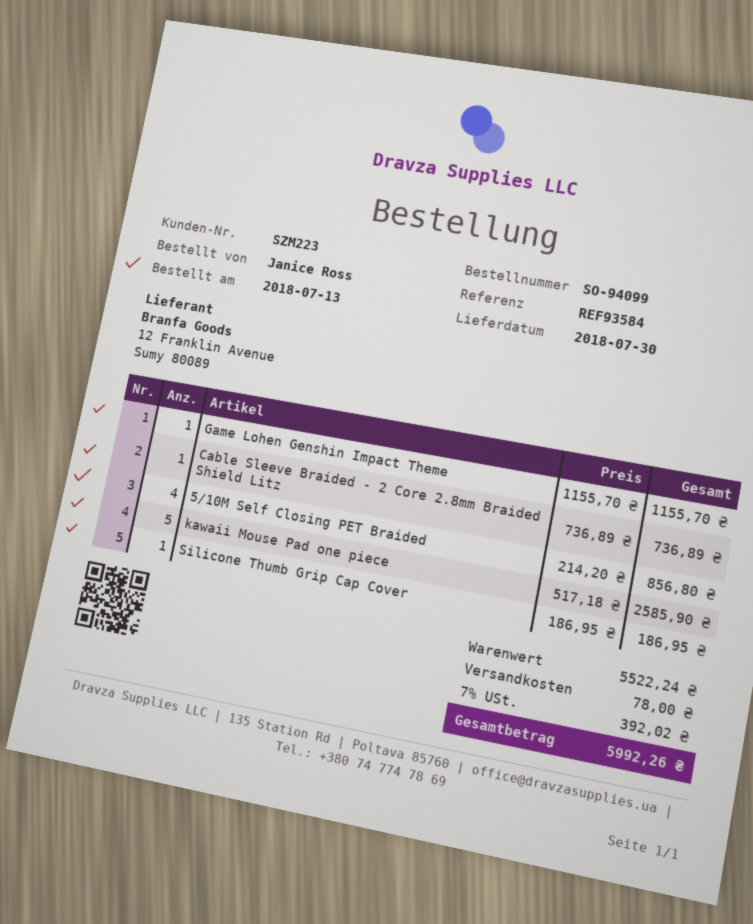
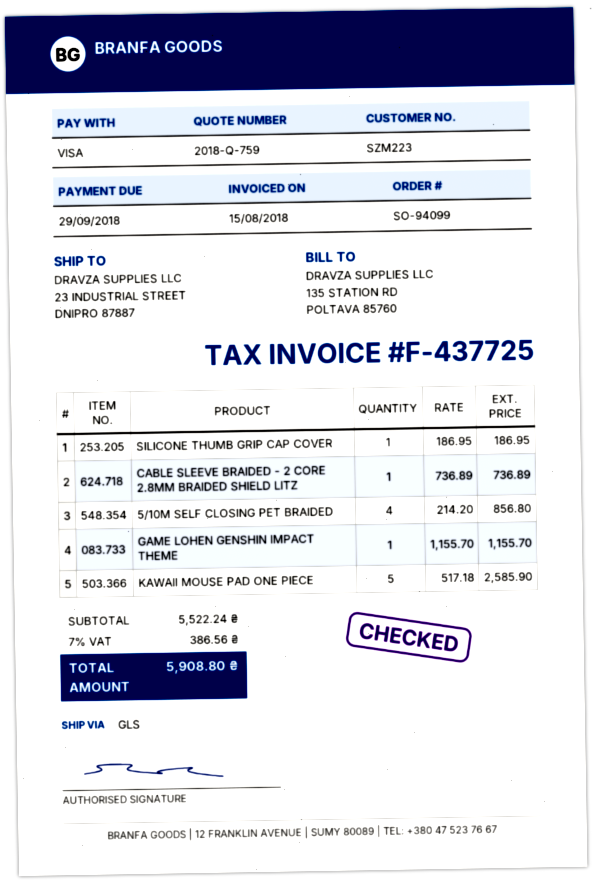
shipping: 78.00 -> none
tax: 7% = 392.02 -> 7% = 386.56
total: 5992.26 -> 5908.80

